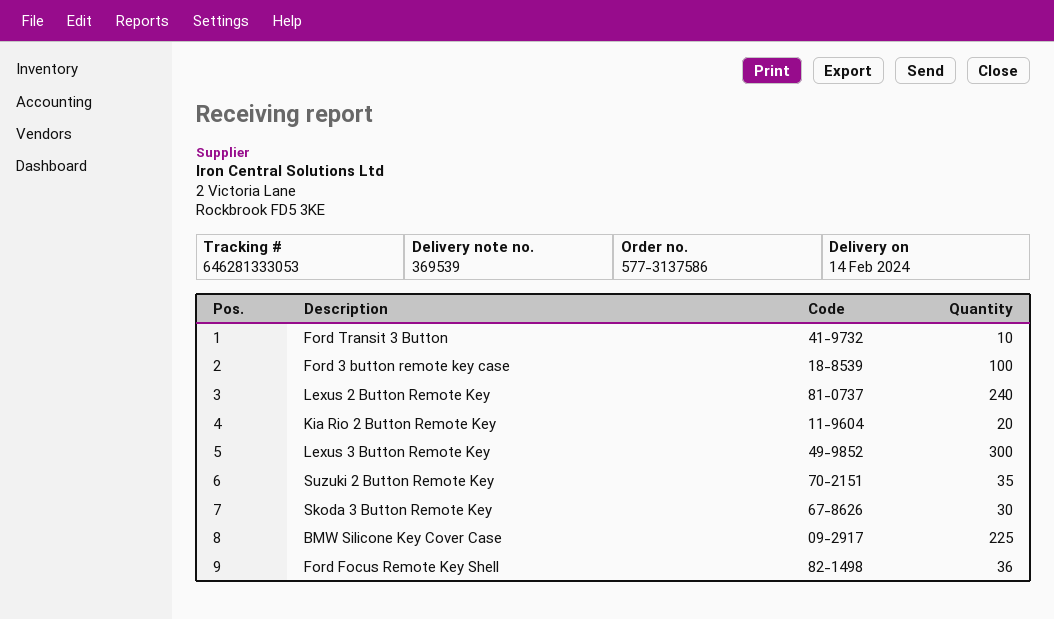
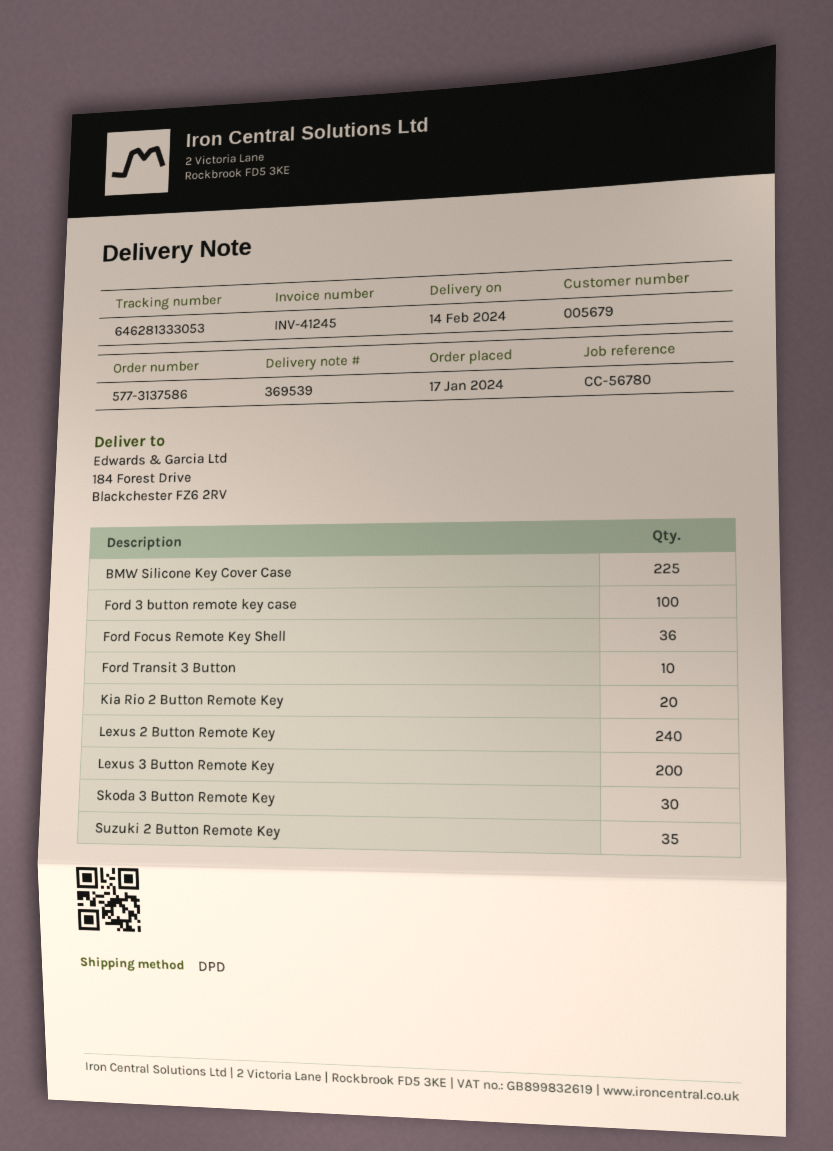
Lexus 3 Button Remote Key: 300 -> 200

